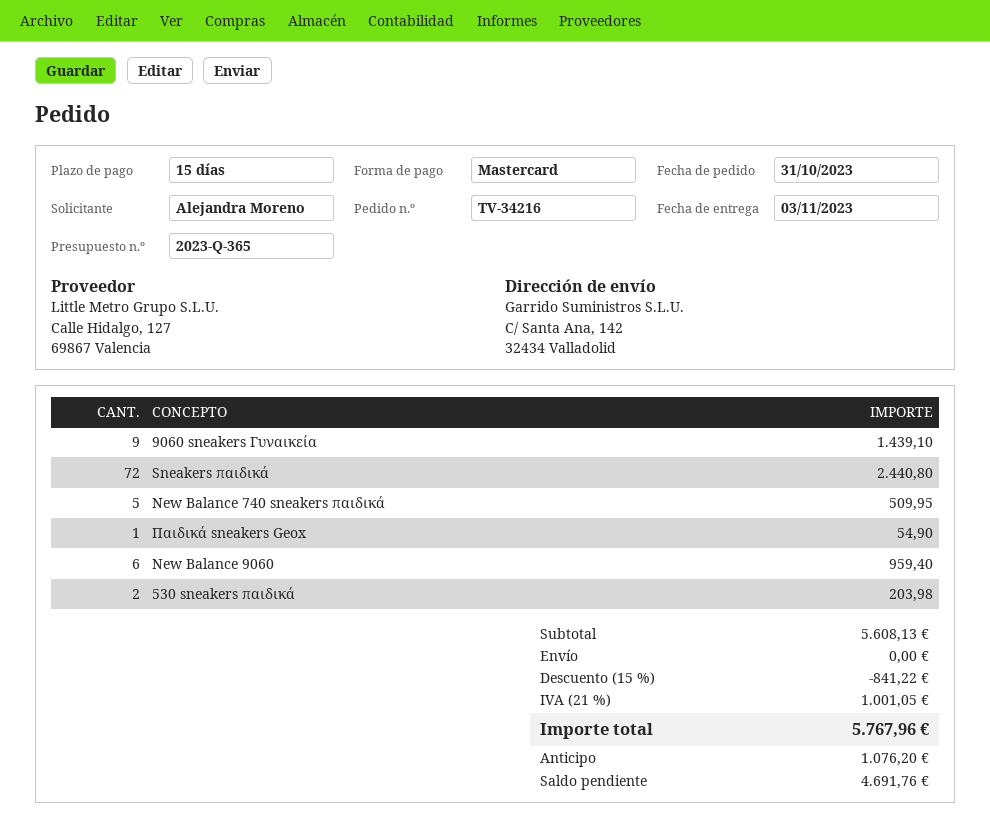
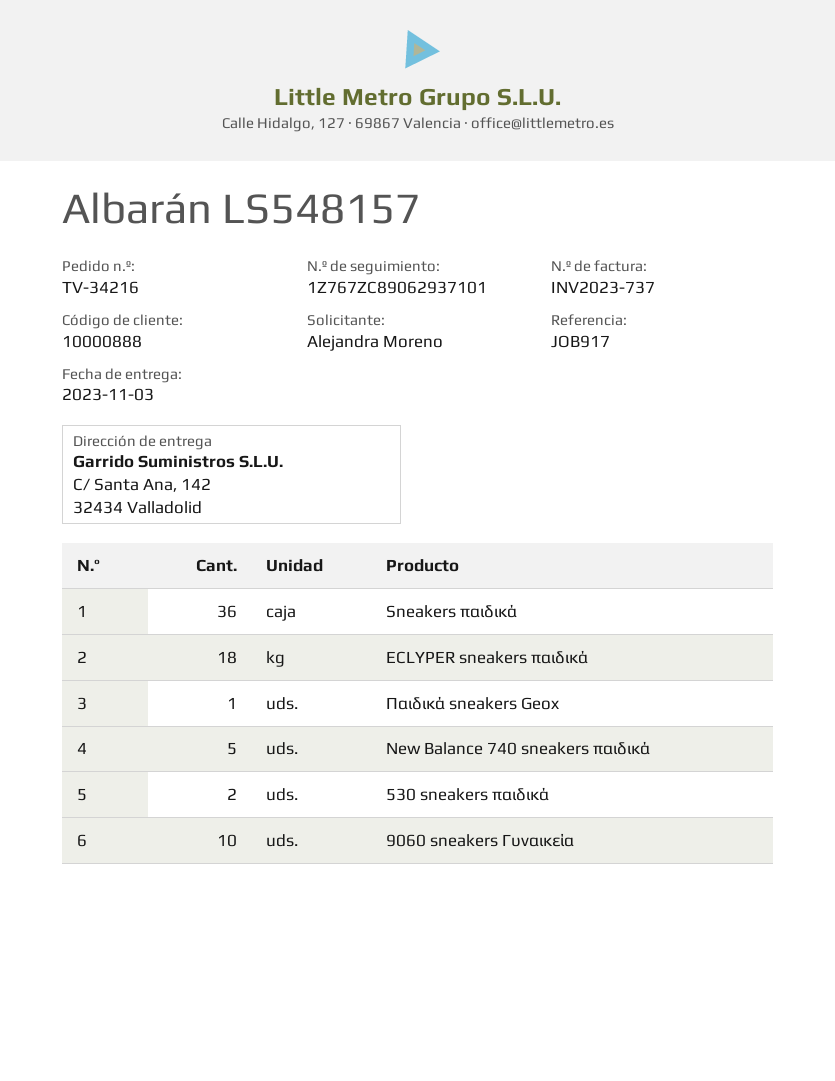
9060 sneakers Γυναικεία: 9 -> 10
Sneakers παιδικά: 72 -> 36
New Balance 9060: 6 -> none
ECLYPER sneakers παιδικά: none -> 18

